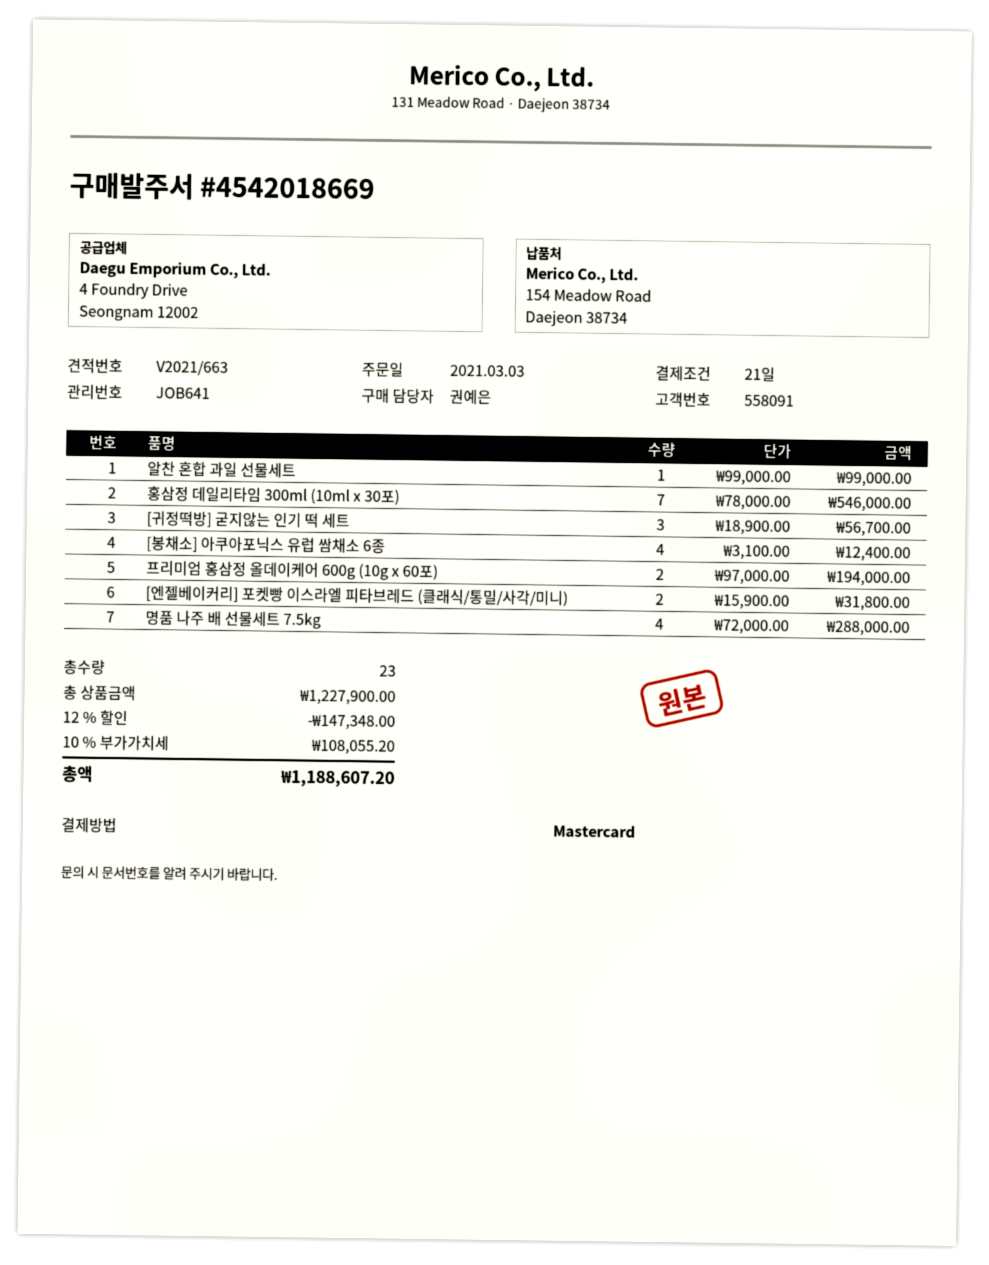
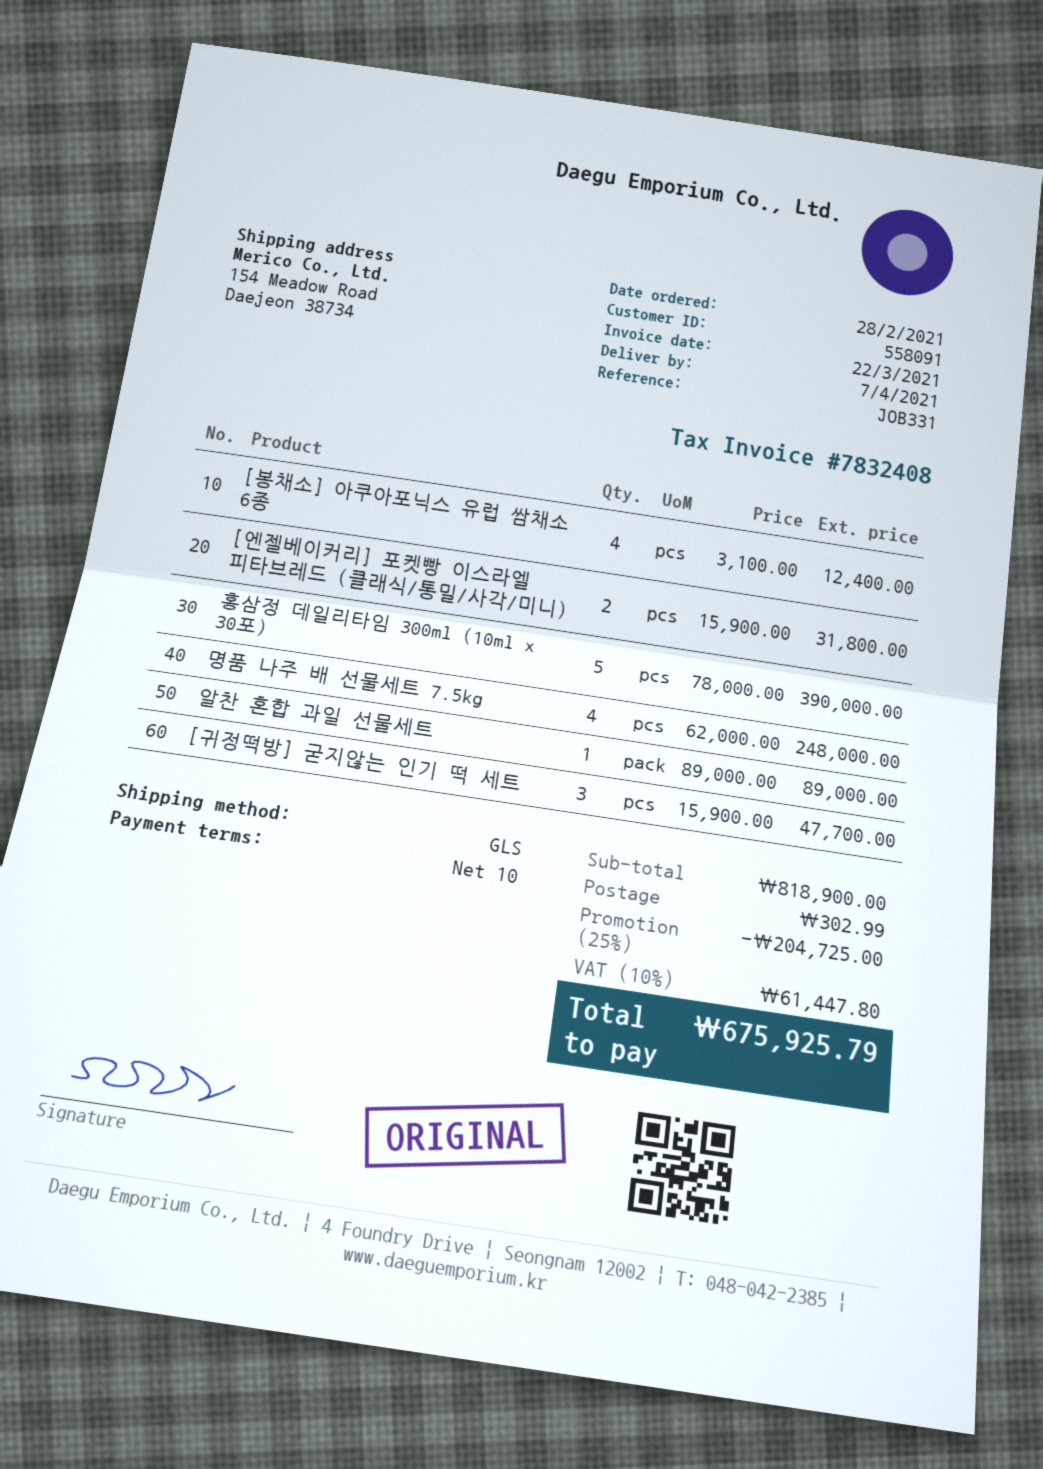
order date: 2021-03-03 -> 2021-02-28
payment terms: 21 days -> 10 days
reference: JOB641 -> JOB331
알찬 혼합 과일 선물세트: 1 x 99000.00 = 99000.00 -> 1 x 89000.00 = 89000.00
홍삼정 데일리타임 300ml (10ml x 30포): 7 x 78000.00 = 546000.00 -> 5 x 78000.00 = 390000.00
[귀정떡방] 굳지않는 인기 떡 세트: 3 x 18900.00 = 56700.00 -> 3 x 15900.00 = 47700.00
프리미엄 홍삼정 올데이케어 600g (10g x 60포): 2 x 97000.00 = 194000.00 -> none
명품 나주 배 선물세트 7.5kg: 4 x 72000.00 = 288000.00 -> 4 x 62000.00 = 248000.00
subtotal: 1227900.00 -> 818900.00
discount: 12% = 147348.00 -> 25% = 204725.00
shipping: none -> 302.99
tax: 10% = 108055.20 -> 10% = 61447.80
total: 1188607.20 -> 675925.79

